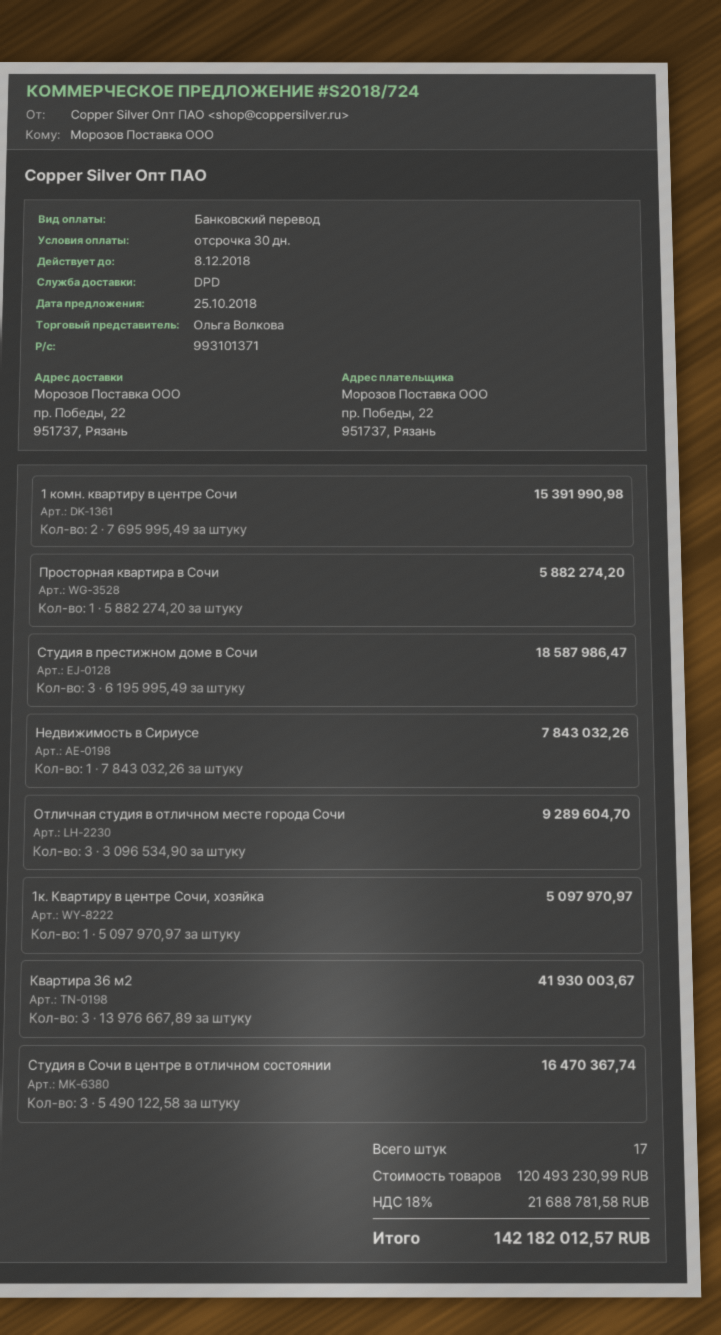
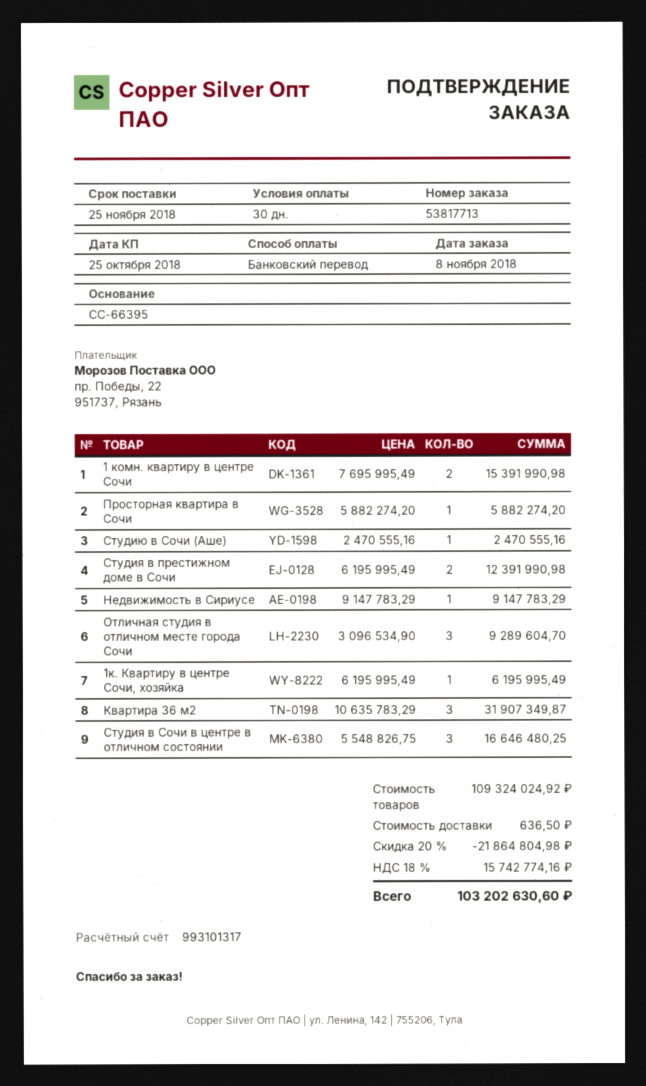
bank account: 993101371 -> 993101317
Студия в престижном доме в Сочи: 3 x 6195995.49 = 18587986.47 -> 2 x 6195995.49 = 12391990.98
Недвижимость в Сириусе: 1 x 7843032.26 = 7843032.26 -> 1 x 9147783.29 = 9147783.29
1к. Квартиру в центре Сочи, хозяйка: 1 x 5097970.97 = 5097970.97 -> 1 x 6195995.49 = 6195995.49
Квартира 36 м2: 3 x 13976667.89 = 41930003.67 -> 3 x 10635783.29 = 31907349.87
Студия в Сочи в центре в отличном состоянии: 3 x 5490122.58 = 16470367.74 -> 3 x 5548826.75 = 16646480.25
Студию в Сочи (Аше): none -> 1 x 2470555.16 = 2470555.16
subtotal: 120493230.99 -> 109324024.92
discount: none -> 20% = 21864804.98
shipping: none -> 636.50
tax: 18% = 21688781.58 -> 18% = 15742774.16
total: 142182012.57 -> 103202630.60

